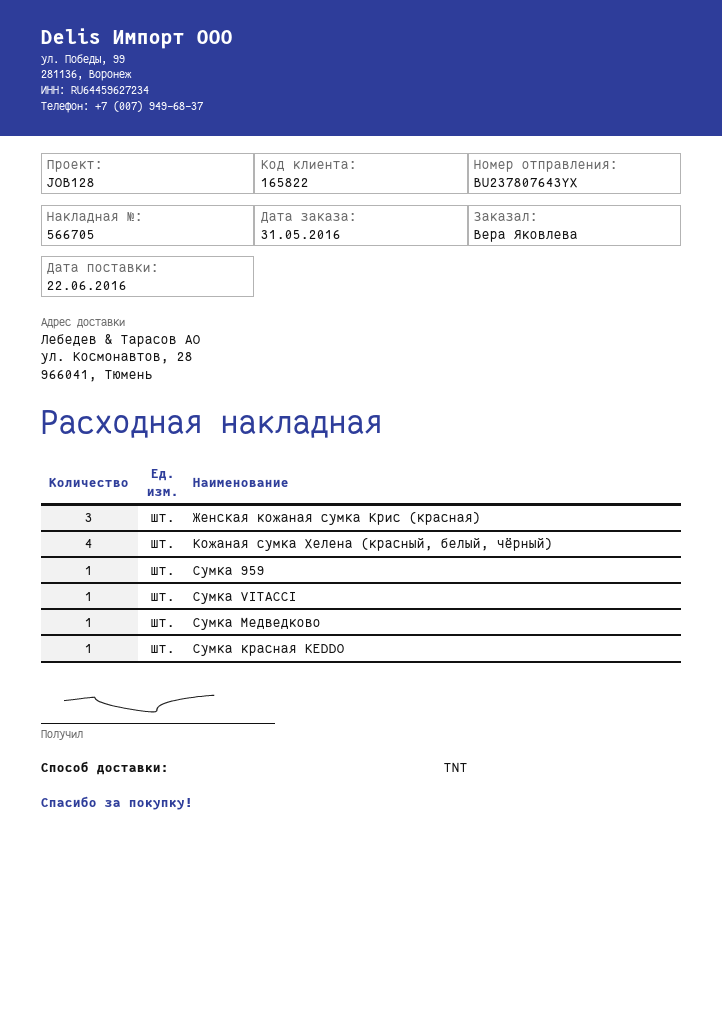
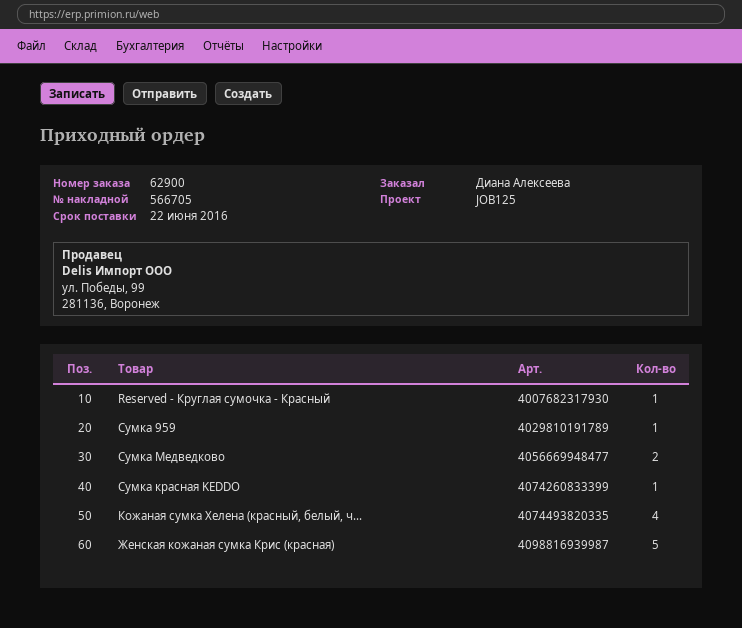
reference: JOB128 -> JOB125
ordered by: Вера Яковлева -> Диана Алексеева
Женская кожаная сумка Крис (красная): 3 -> 5
Сумка VITACCI: 1 -> none
Сумка Медведково: 1 -> 2
Reserved - Круглая сумочка - Красный: none -> 1

